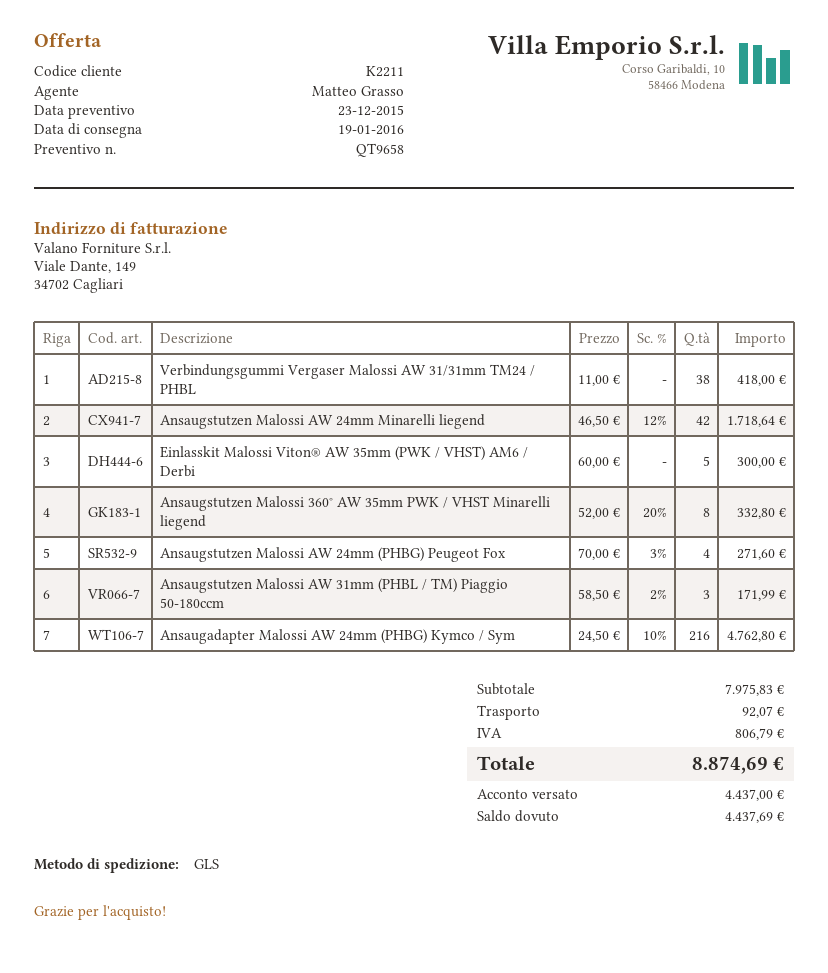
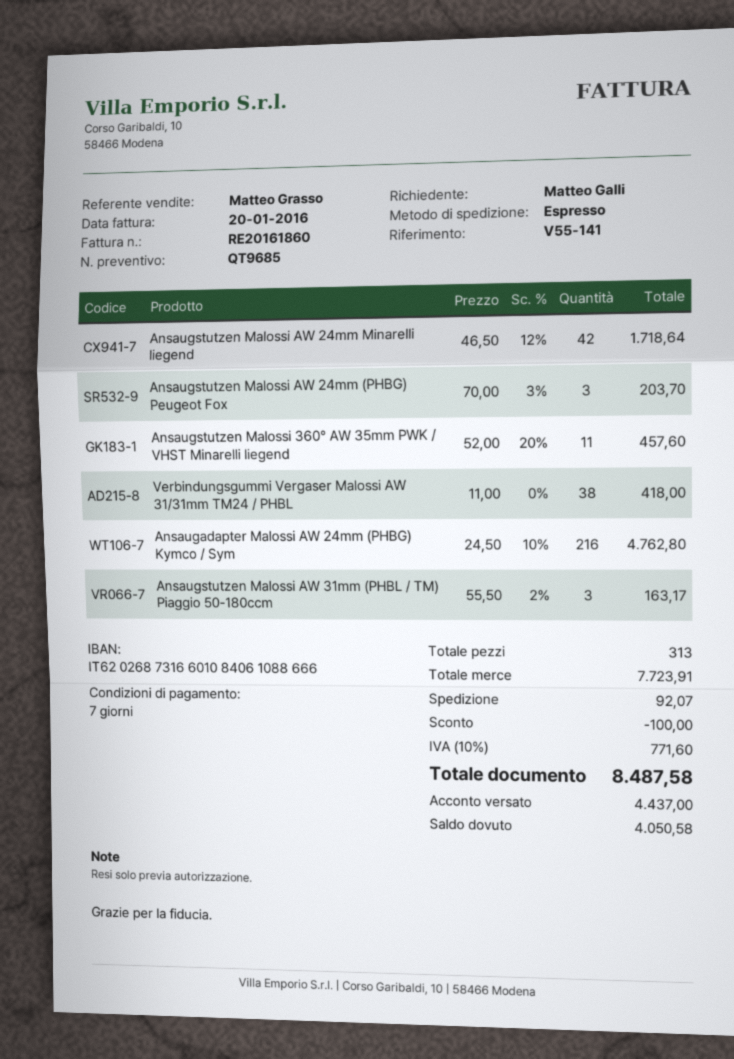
quote number: QT9658 -> QT9685
shipping method: GLS -> express
Einlasskit Malossi Viton® AW 35mm (PWK / VHST) AM6 / Derbi: 5 x 60.00 = 300.00 -> none
Ansaugstutzen Malossi 360° AW 35mm PWK / VHST Minarelli liegend: 8 x 52.00 - 20% = 332.80 -> 11 x 52.00 - 20% = 457.60
Ansaugstutzen Malossi AW 24mm (PHBG) Peugeot Fox: 4 x 70.00 - 3% = 271.60 -> 3 x 70.00 - 3% = 203.70
Ansaugstutzen Malossi AW 31mm (PHBL / TM) Piaggio 50-180ccm: 3 x 58.50 - 2% = 171.99 -> 3 x 55.50 - 2% = 163.17
subtotal: 7975.83 -> 7723.91
discount: none -> 100.00
tax: 806.79 -> 771.60
total: 8874.69 -> 8487.58
balance: 4437.69 -> 4050.58

